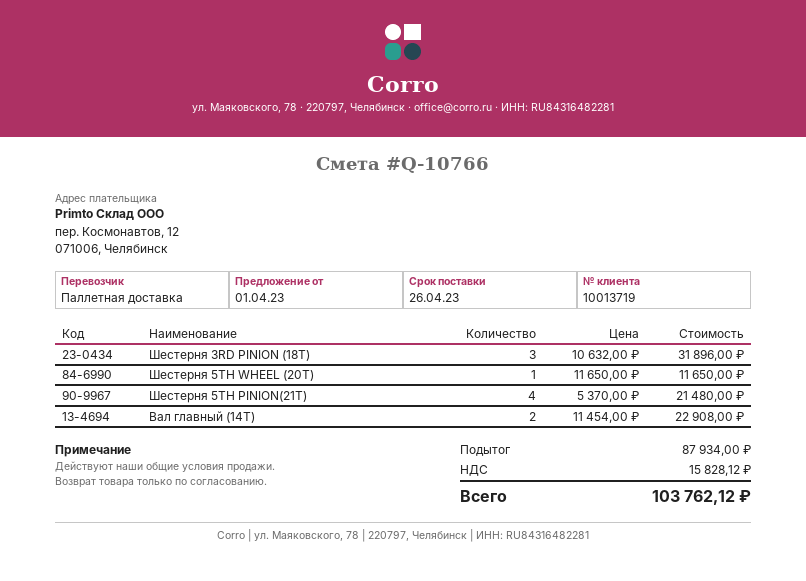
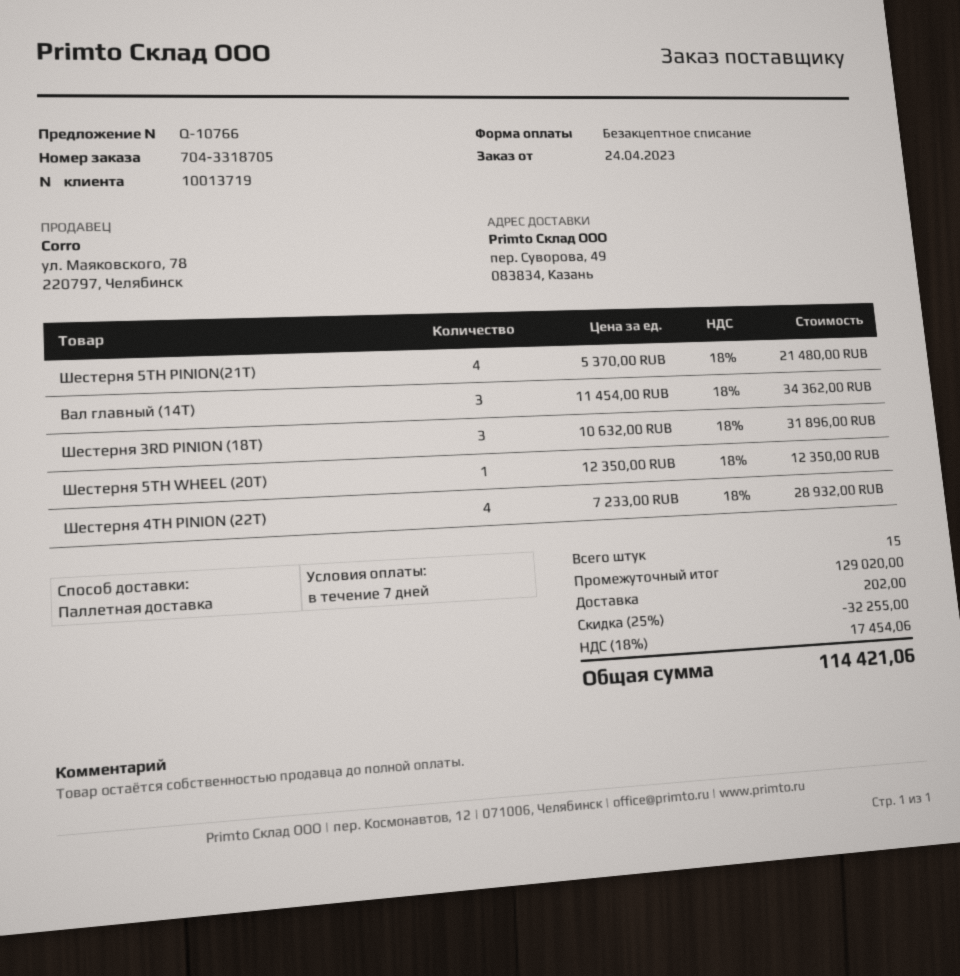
Шестерня 5TH WHEEL (20T): 1 x 11650.00 = 11650.00 -> 1 x 12350.00 = 12350.00
Вал главный (14T): 2 x 11454.00 = 22908.00 -> 3 x 11454.00 = 34362.00
Шестерня 4TH PINION (22T): none -> 4 x 7233.00 = 28932.00
subtotal: 87934.00 -> 129020.00
discount: none -> 25% = 32255.00
shipping: none -> 202.00
tax: 15828.12 -> 17454.06
total: 103762.12 -> 114421.06

